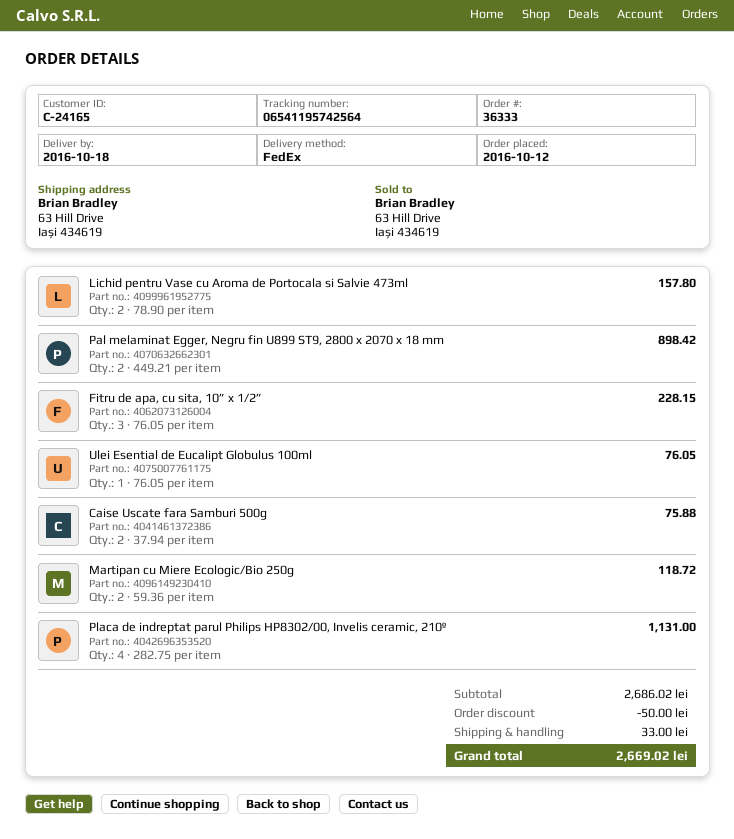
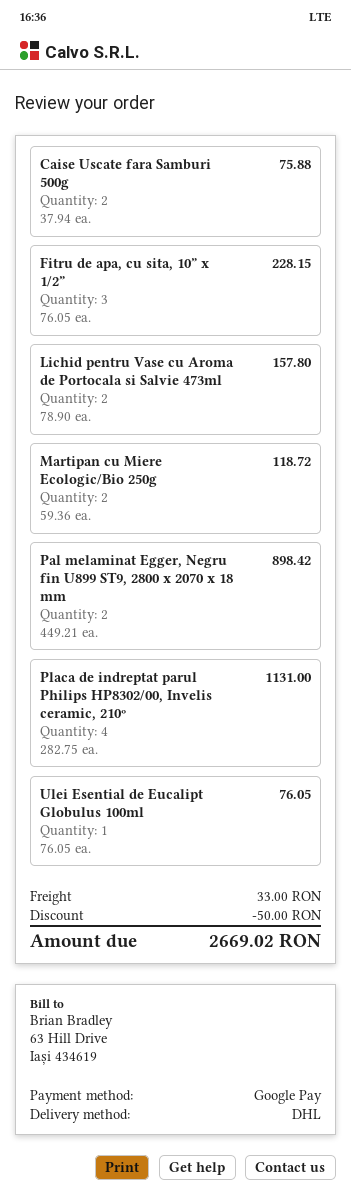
shipping method: FedEx -> DHL

